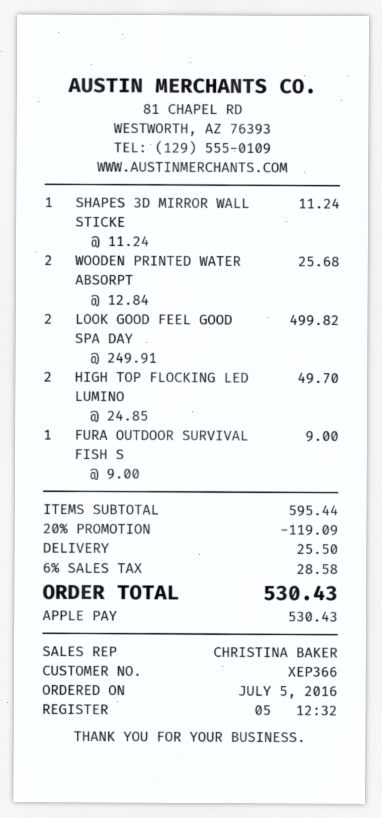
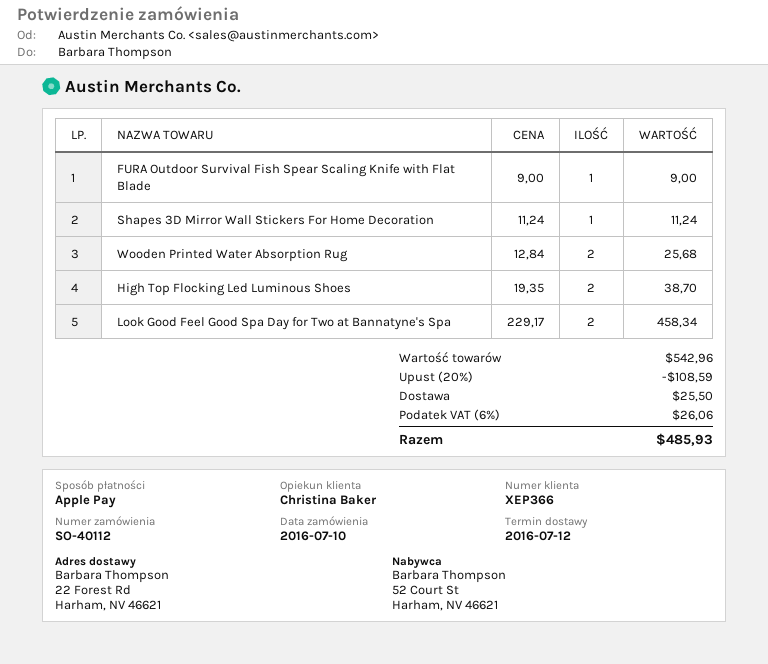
order date: 2016-07-05 -> 2016-07-10
LOOK GOOD FEEL GOOD SPA DAY: 2 x 249.91 = 499.82 -> 2 x 229.17 = 458.34
HIGH TOP FLOCKING LED LUMINO: 2 x 24.85 = 49.70 -> 2 x 19.35 = 38.70
subtotal: 595.44 -> 542.96
discount: 20% = 119.09 -> 20% = 108.59
tax: 6% = 28.58 -> 6% = 26.06
total: 530.43 -> 485.93

